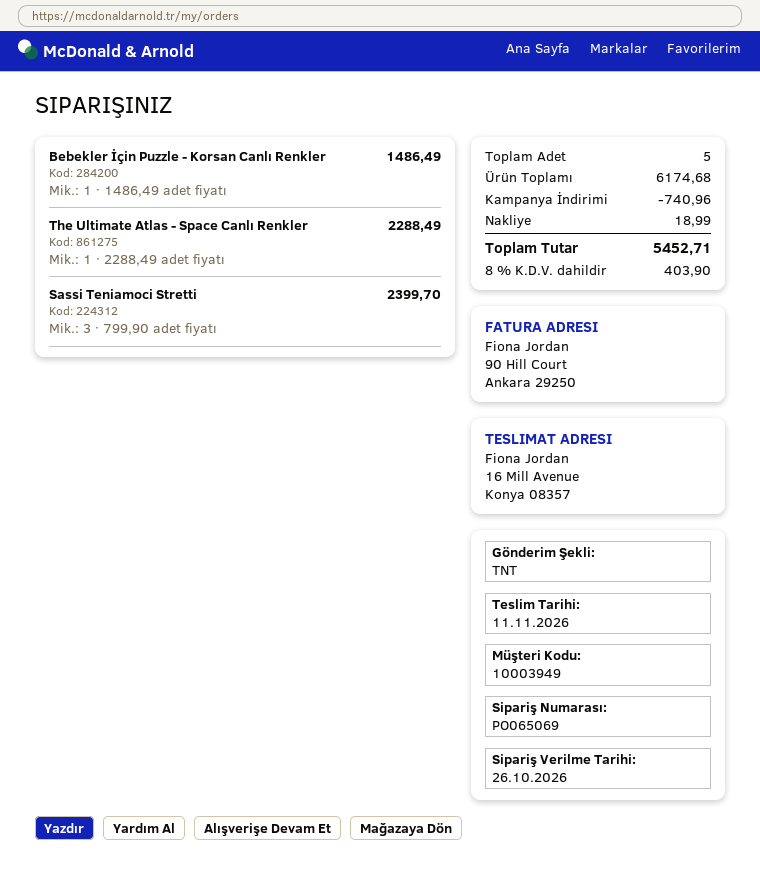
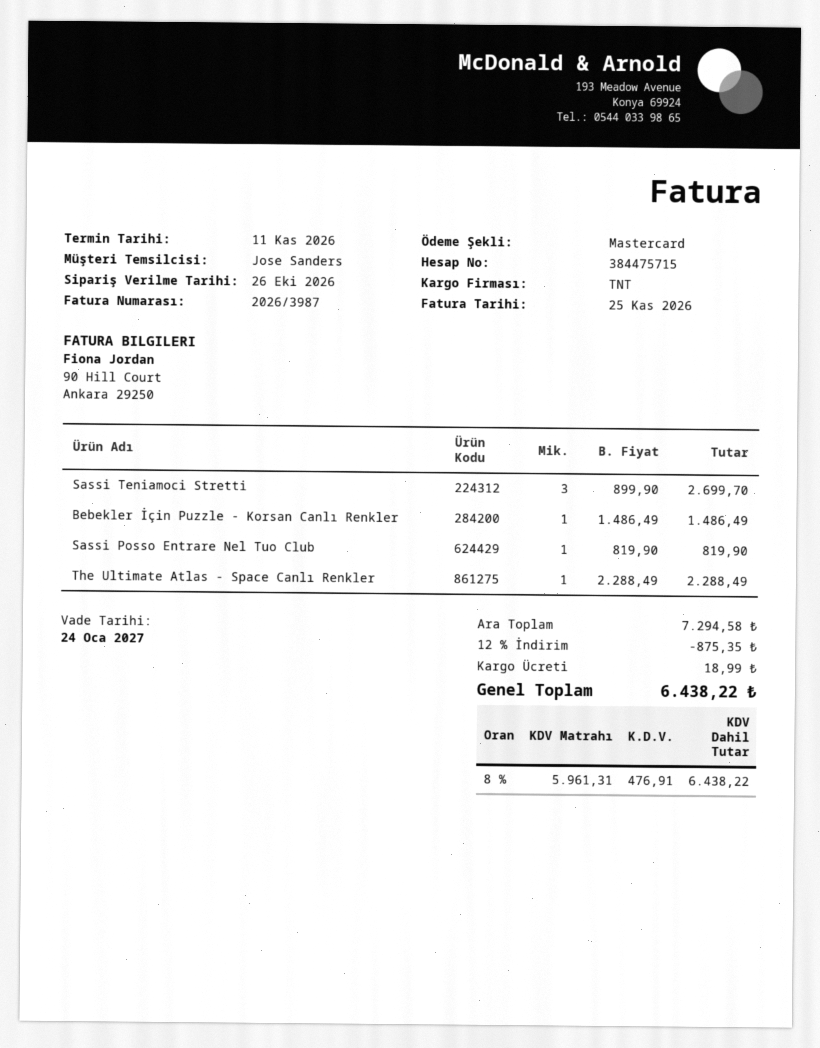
Sassi Teniamoci Stretti: 3 x 799.90 = 2399.70 -> 3 x 899.90 = 2699.70
Sassi Posso Entrare Nel Tuo Club: none -> 1 x 819.90 = 819.90
subtotal: 6174.68 -> 7294.58
discount: 740.96 -> 875.35
tax: 8% = 403.90 -> 8% = 476.91
total: 5452.71 -> 6438.22

